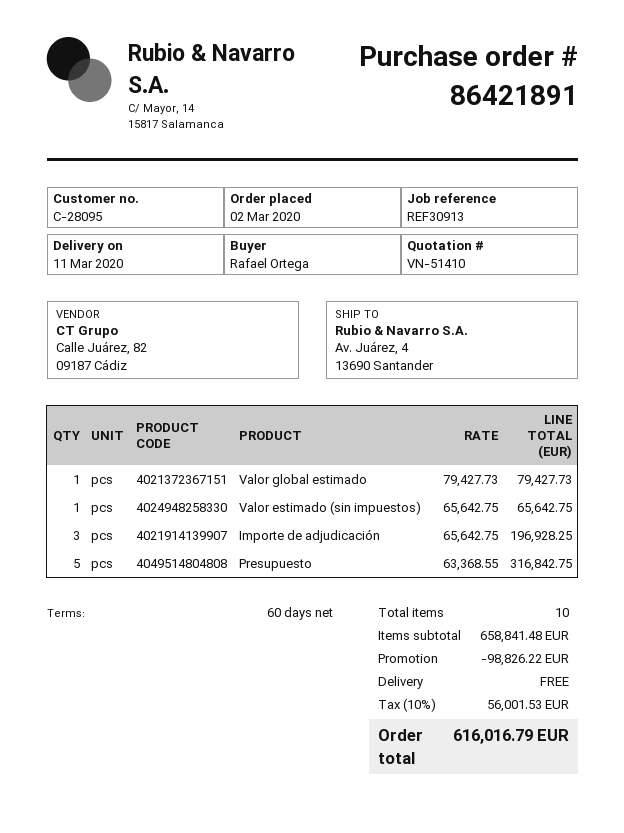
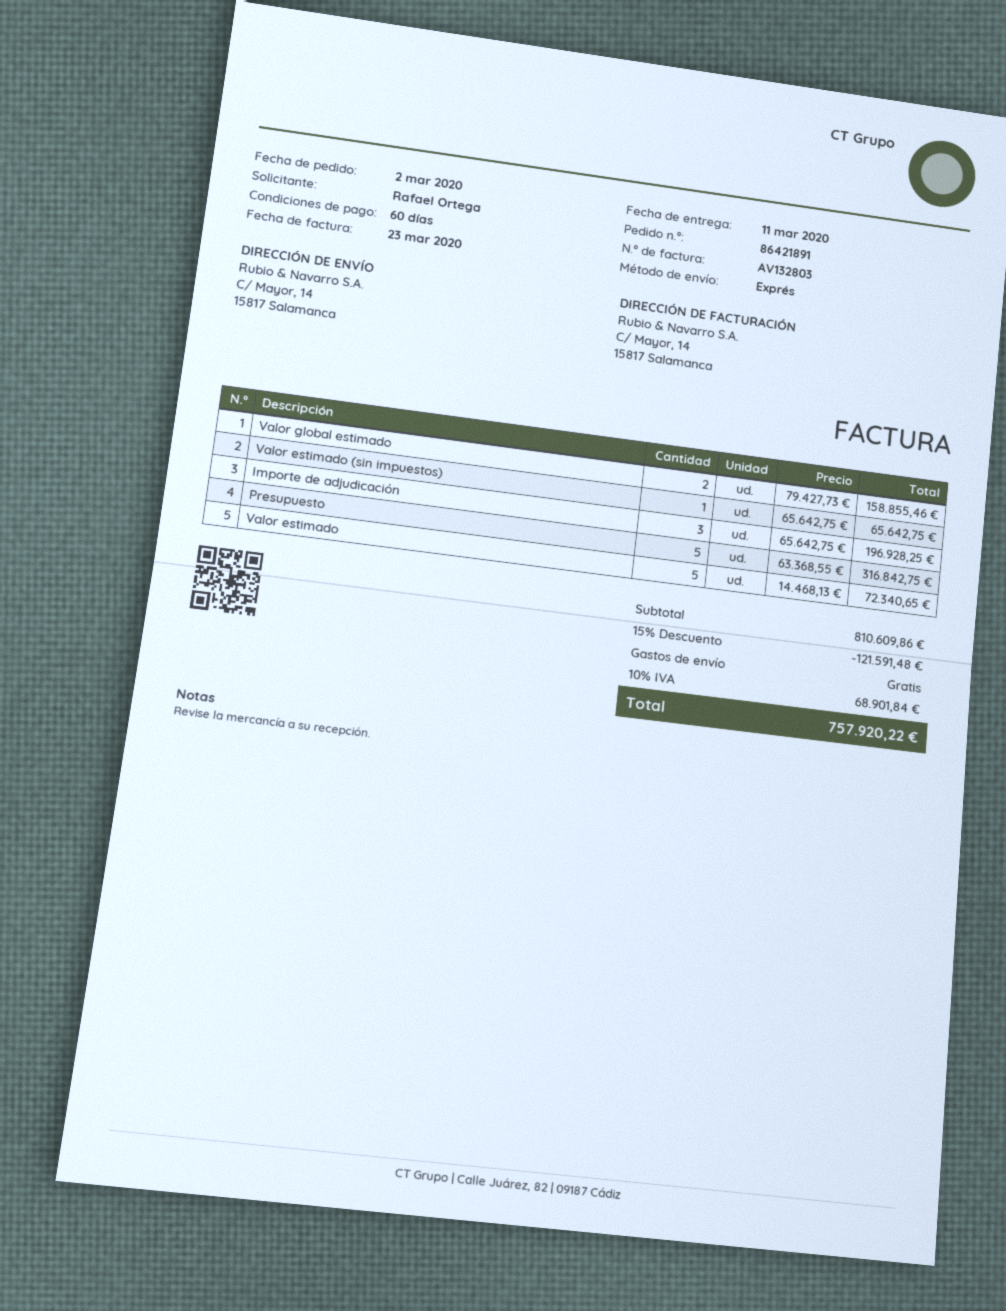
ship to: Av. Juárez, 4, 13690 Santander -> C/ Mayor, 14, 15817 Salamanca
Valor global estimado: 1 x 79427.73 = 79427.73 -> 2 x 79427.73 = 158855.46
Valor estimado: none -> 5 x 14468.13 = 72340.65
subtotal: 658841.48 -> 810609.86
discount: 98826.22 -> 121591.48
tax: 10% = 56001.53 -> 10% = 68901.84
total: 616016.79 -> 757920.22

